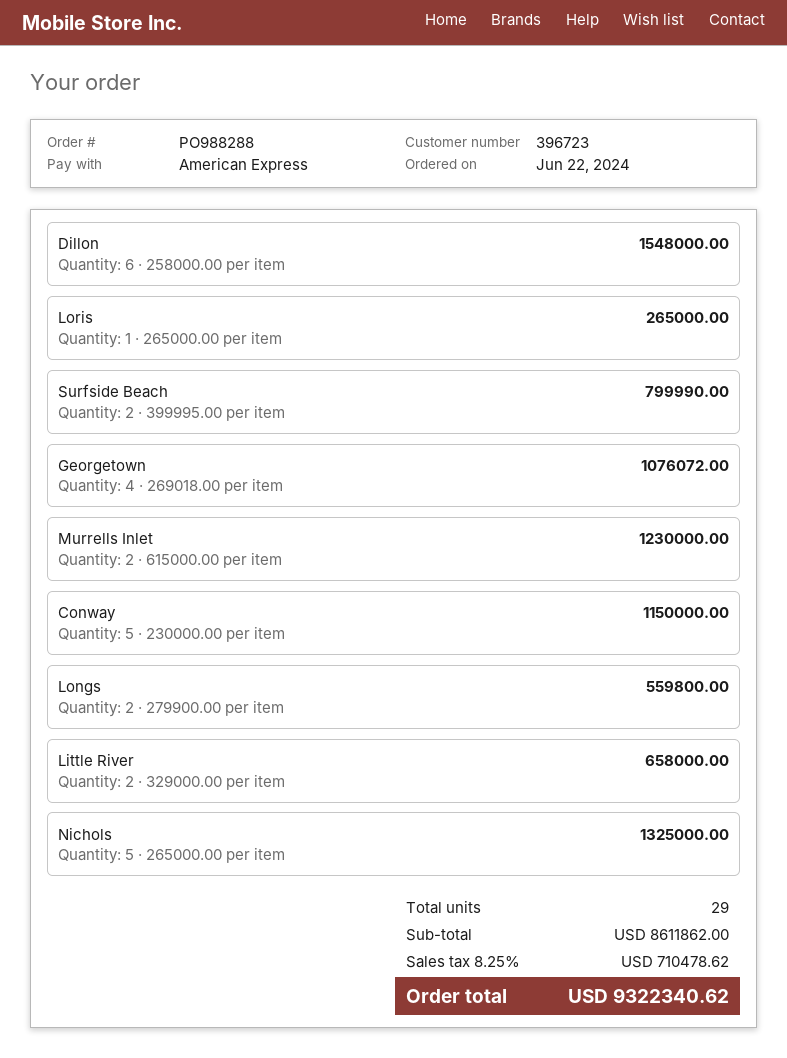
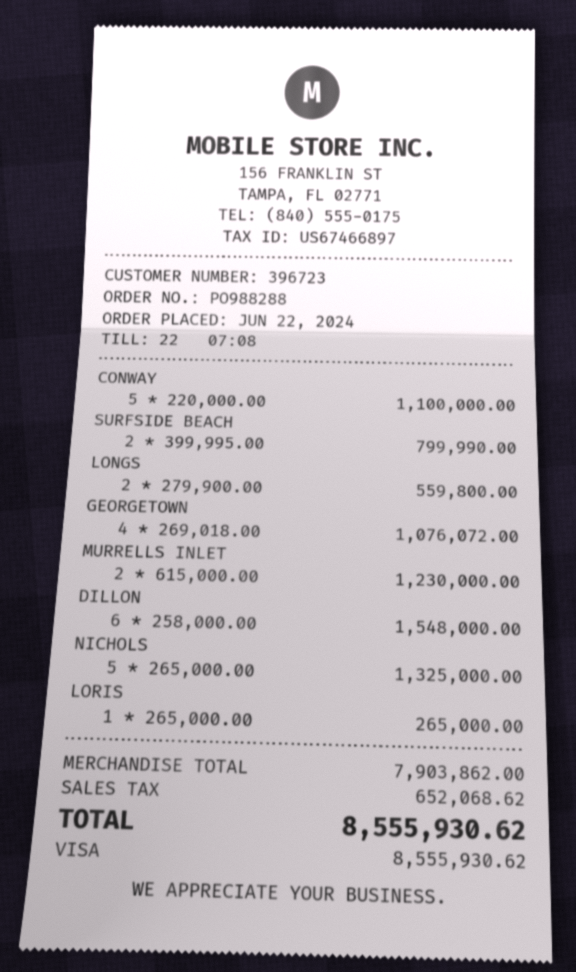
payment method: American Express -> Visa
Conway: 5 x 230000.00 = 1150000.00 -> 5 x 220000.00 = 1100000.00
Little River: 2 x 329000.00 = 658000.00 -> none
subtotal: 8611862.00 -> 7903862.00
tax: 710478.62 -> 652068.62
total: 9322340.62 -> 8555930.62

